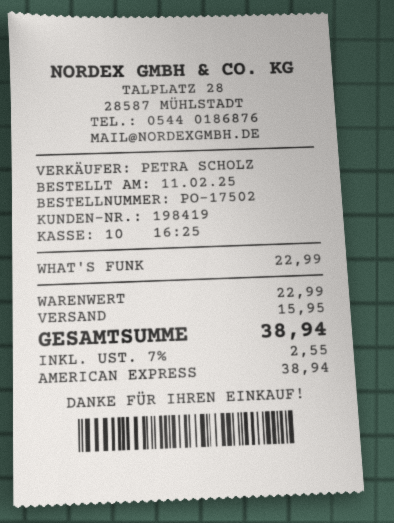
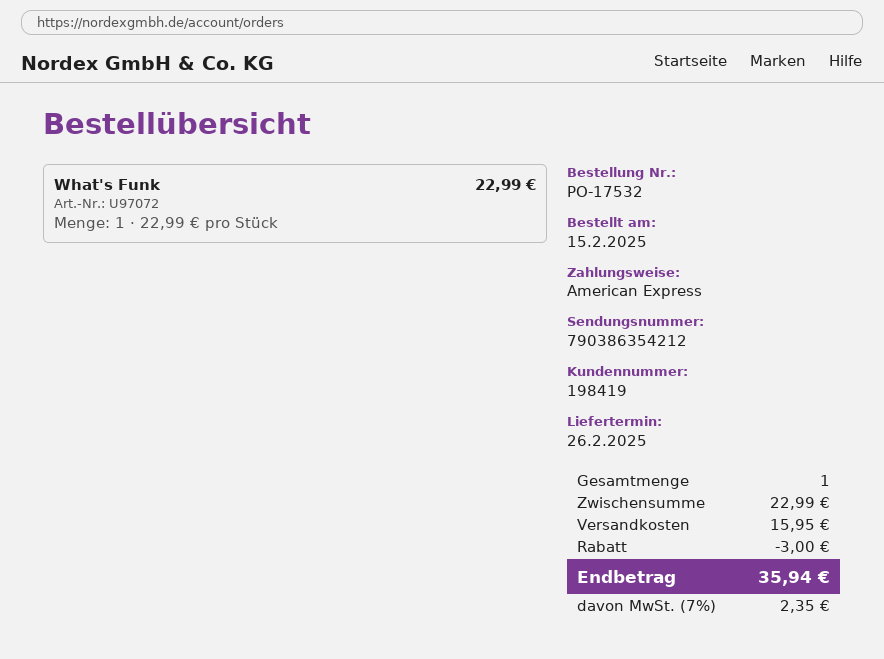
order number: PO-17502 -> PO-17532
order date: 2025-02-11 -> 2025-02-15
discount: none -> 3.00
tax: 7% = 2.55 -> 7% = 2.35
total: 38.94 -> 35.94

